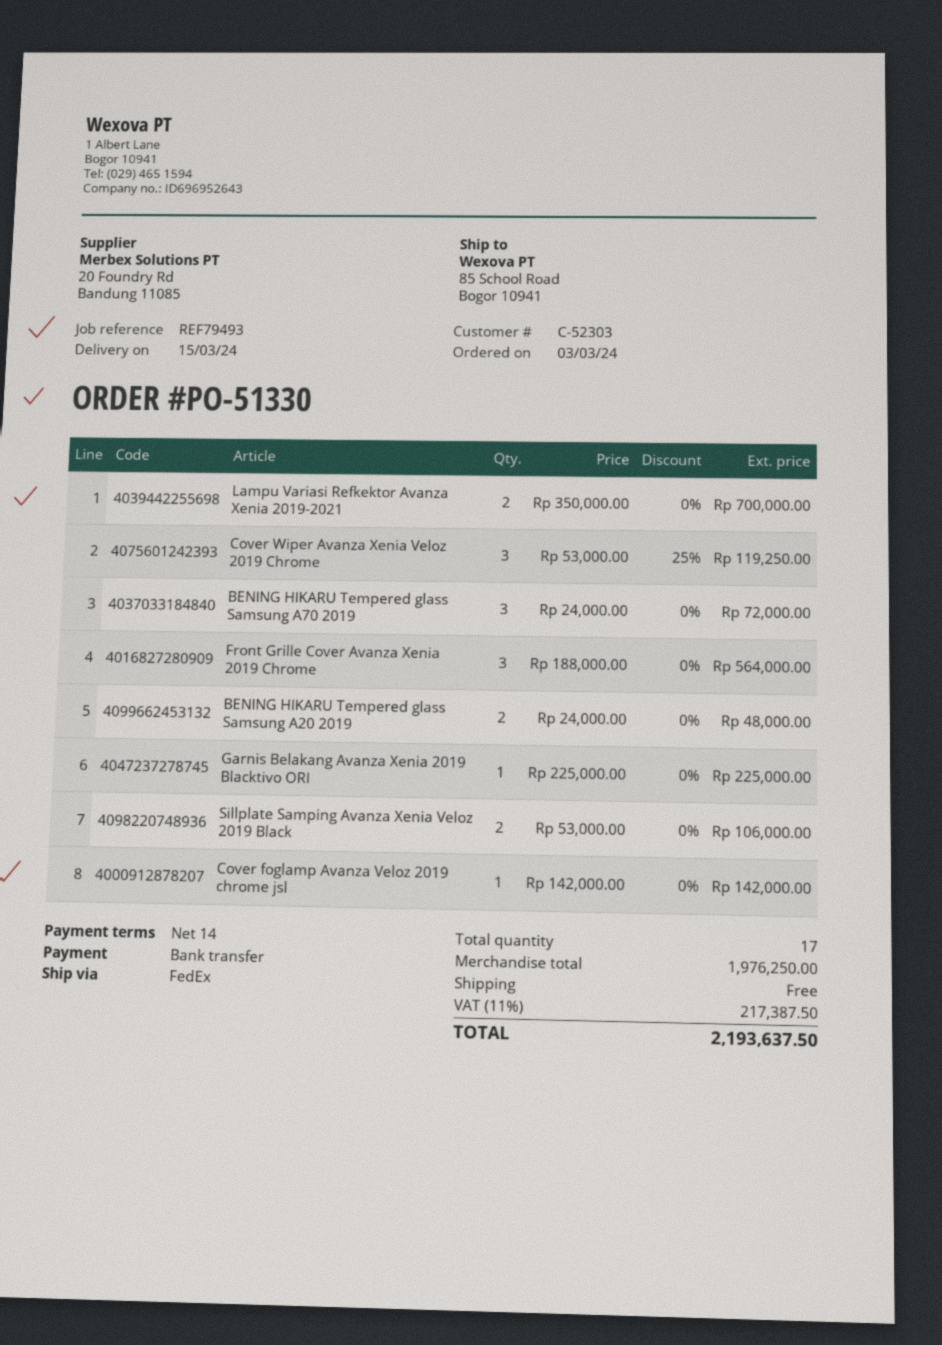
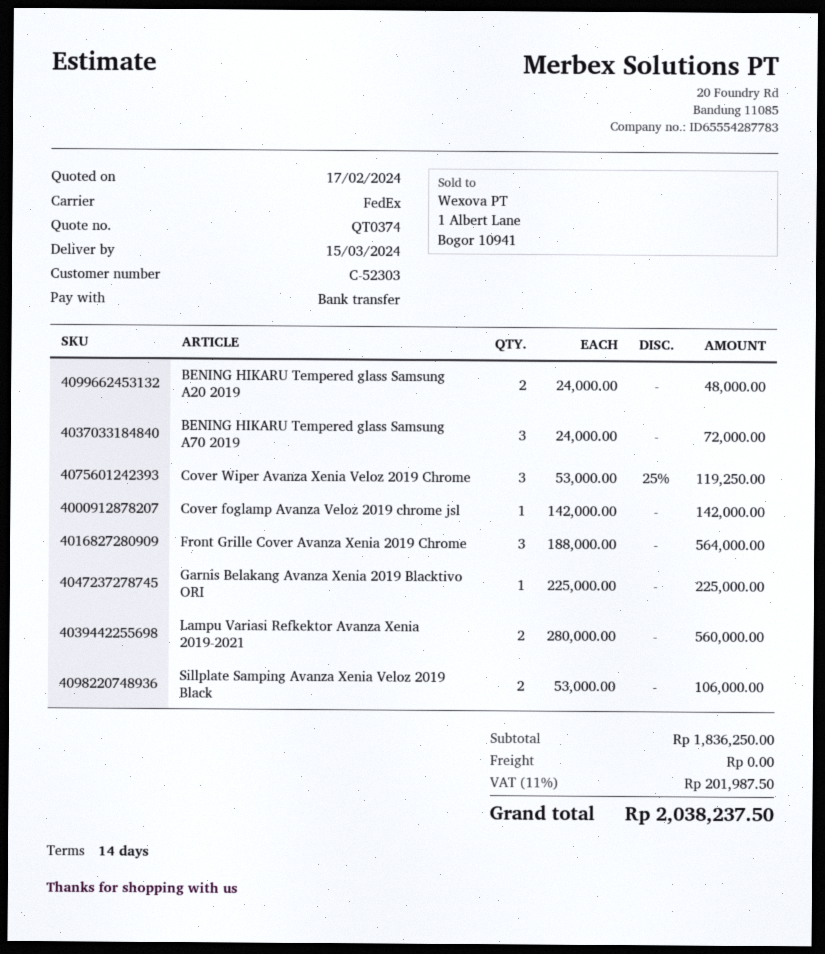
Lampu Variasi Refkektor Avanza Xenia 2019-2021: 2 x 350000.00 = 700000.00 -> 2 x 280000.00 = 560000.00
subtotal: 1976250.00 -> 1836250.00
tax: 11% = 217387.50 -> 11% = 201987.50
total: 2193637.50 -> 2038237.50

